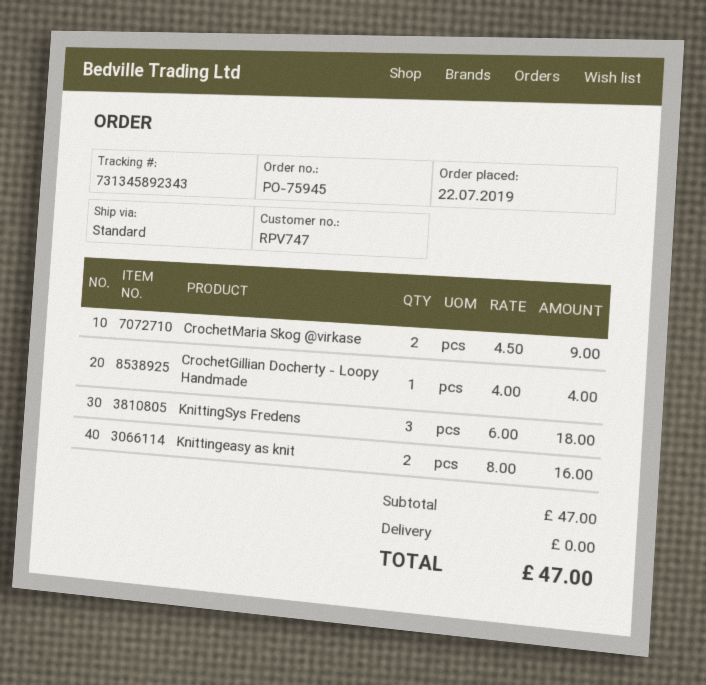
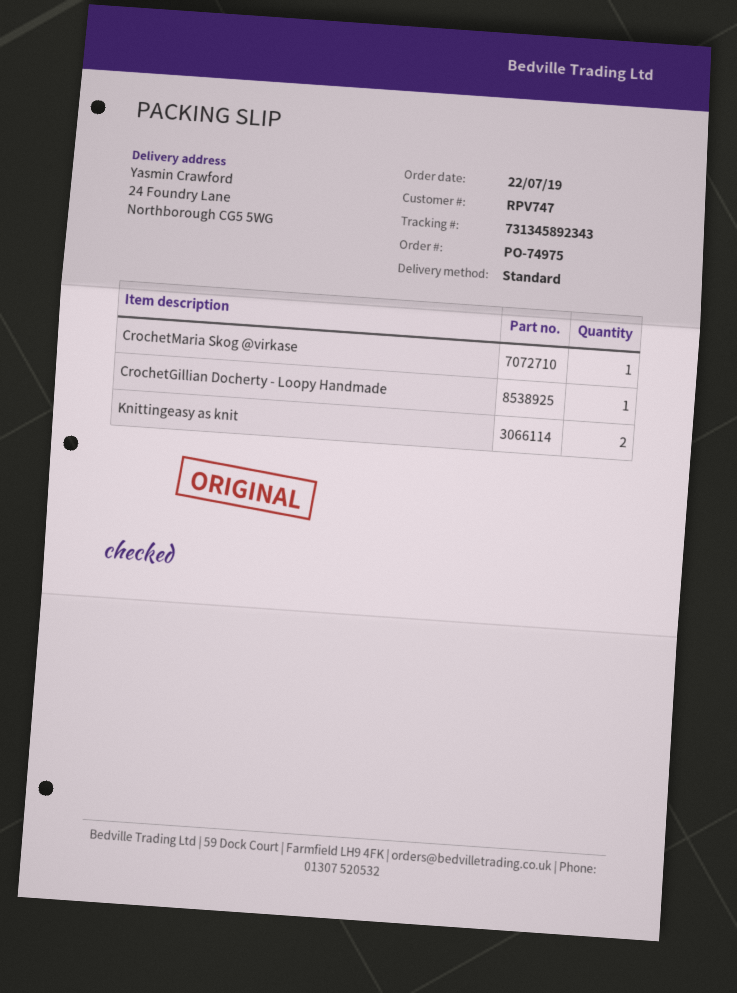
order number: PO-75945 -> PO-74975
CrochetMaria Skog @virkase: 2 -> 1
KnittingSys Fredens: 3 -> none

